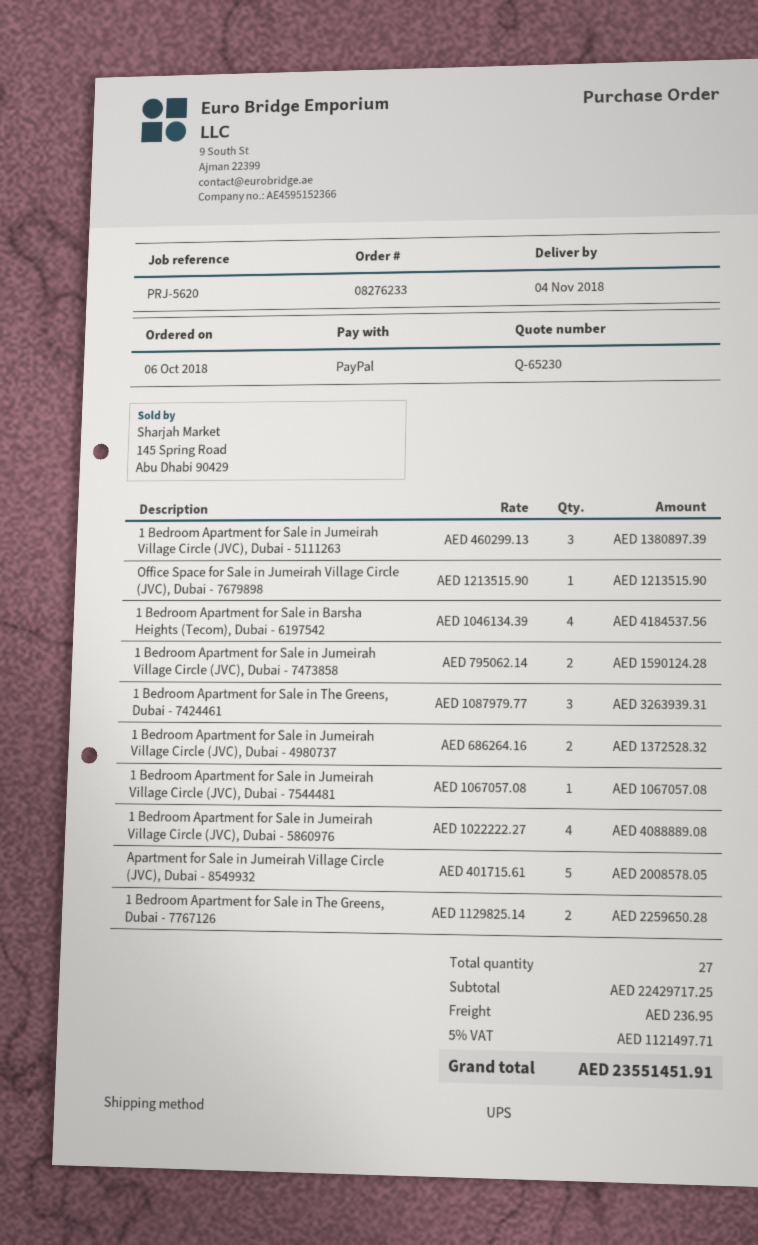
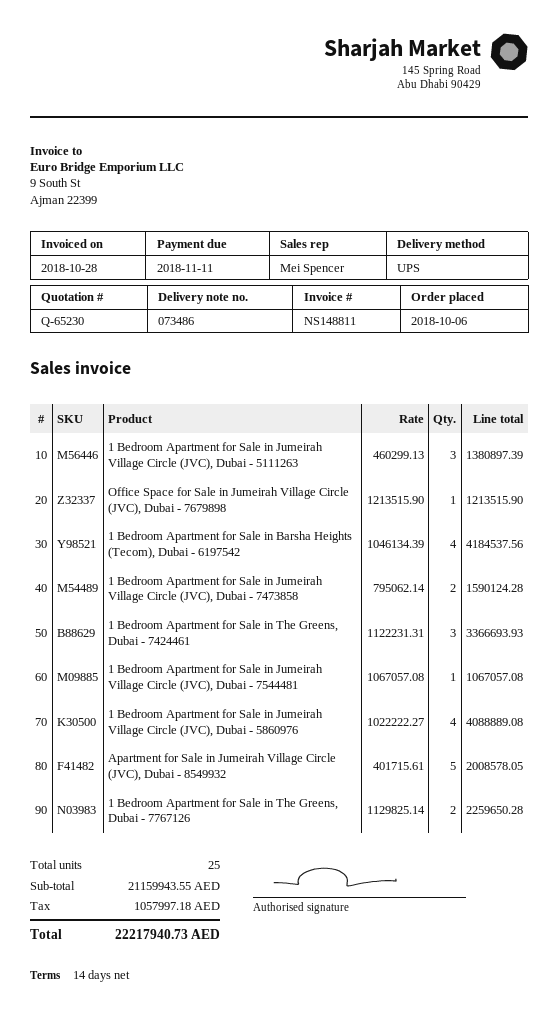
1 Bedroom Apartment for Sale in The Greens, Dubai - 7424461: 3 x 1087979.77 = 3263939.31 -> 3 x 1122231.31 = 3366693.93
1 Bedroom Apartment for Sale in Jumeirah Village Circle (JVC), Dubai - 4980737: 2 x 686264.16 = 1372528.32 -> none
total quantity: 27 -> 25
subtotal: 22429717.25 -> 21159943.55
shipping: 236.95 -> none
tax: 1121497.71 -> 1057997.18
total: 23551451.91 -> 22217940.73

